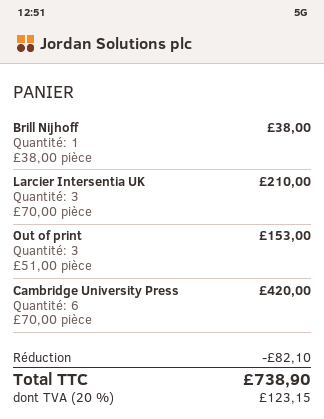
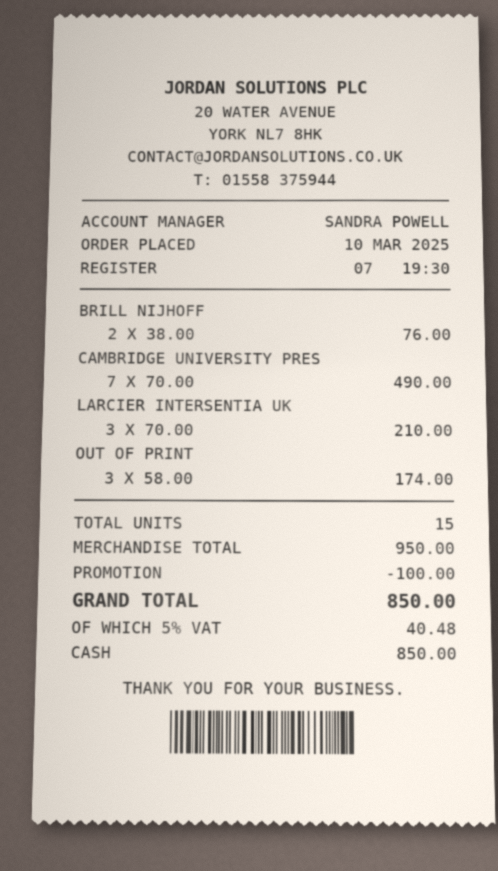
Brill Nijhoff: 1 x 38.00 = 38.00 -> 2 x 38.00 = 76.00
Out of print: 3 x 51.00 = 153.00 -> 3 x 58.00 = 174.00
Cambridge University Press: 6 x 70.00 = 420.00 -> 7 x 70.00 = 490.00
discount: 82.10 -> 100.00
tax: 20% = 123.15 -> 5% = 40.48
total: 738.90 -> 850.00

